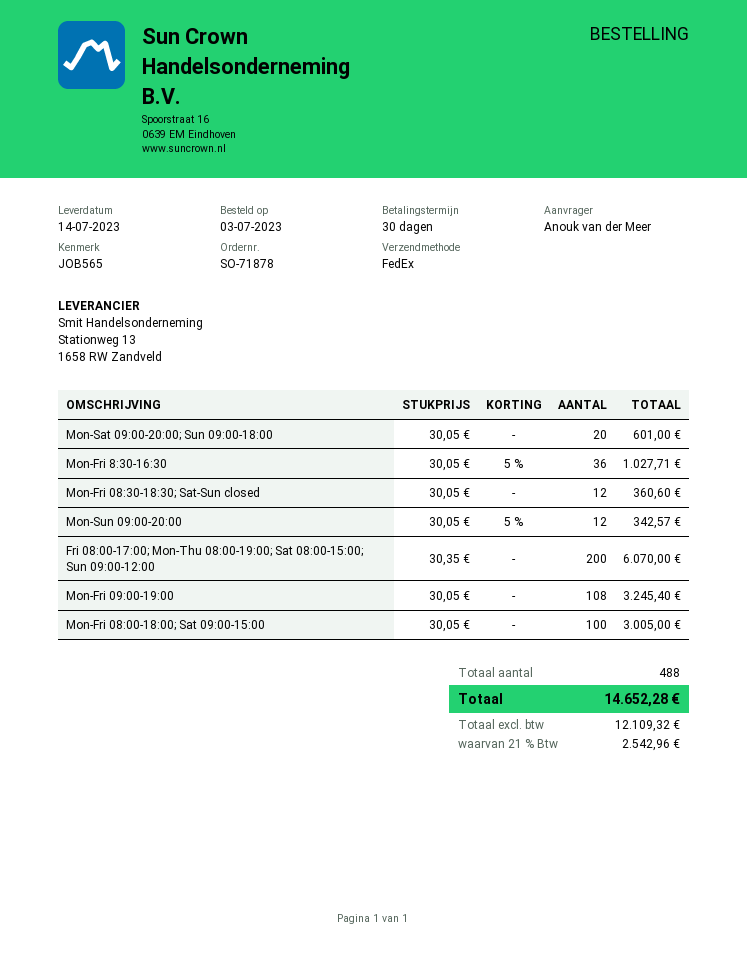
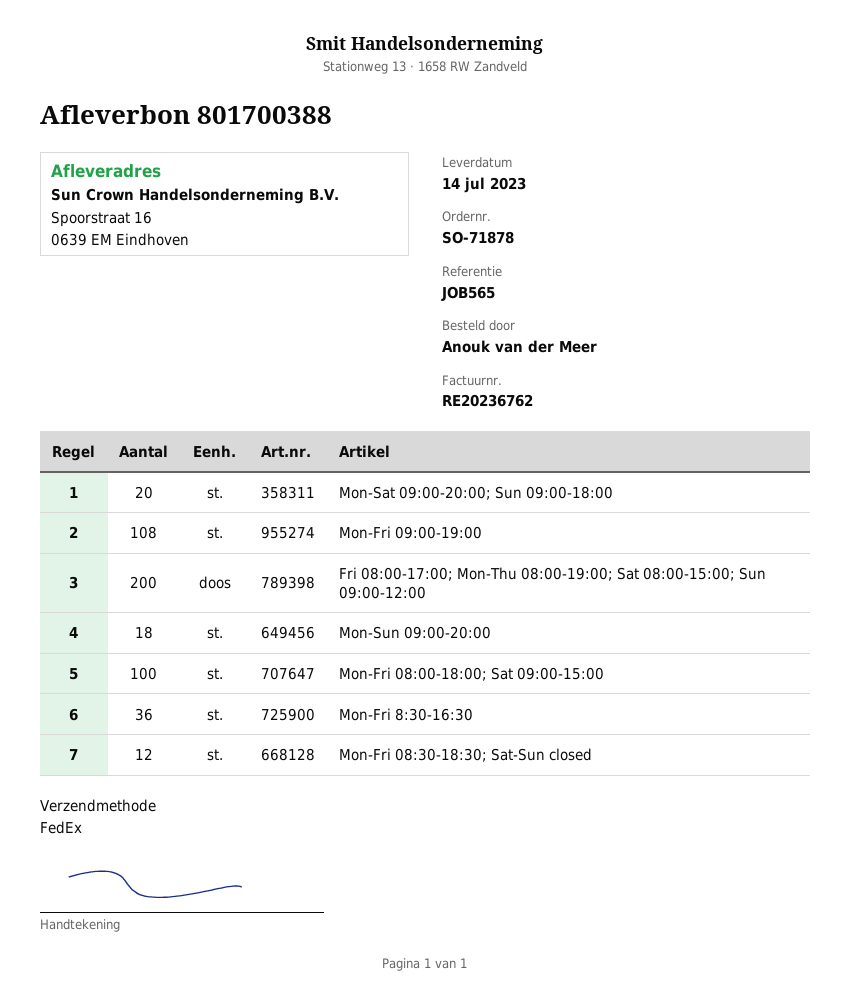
Mon-Sun 09:00-20:00: 12 -> 18

